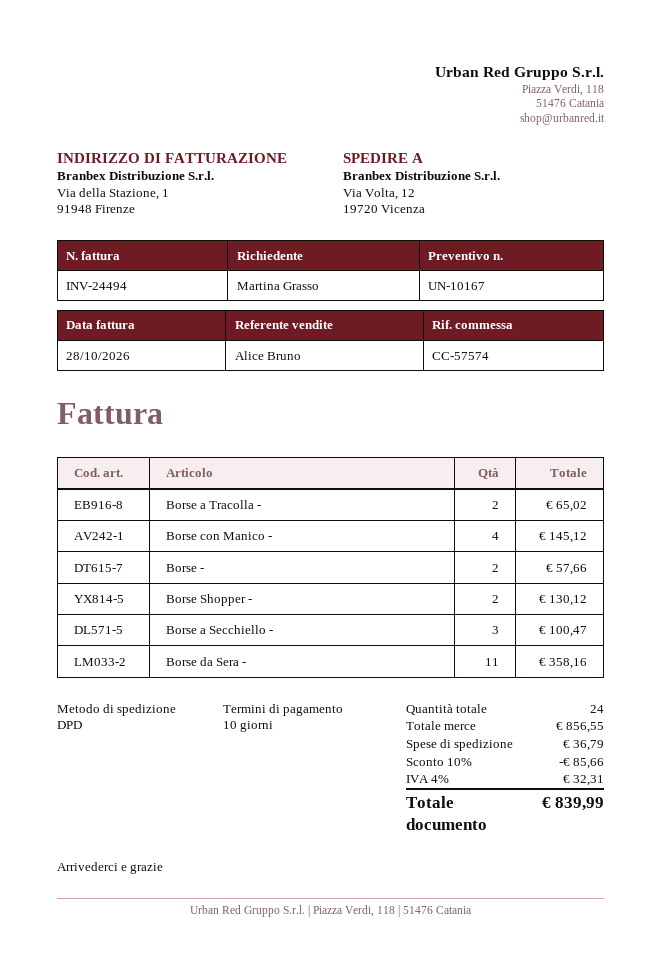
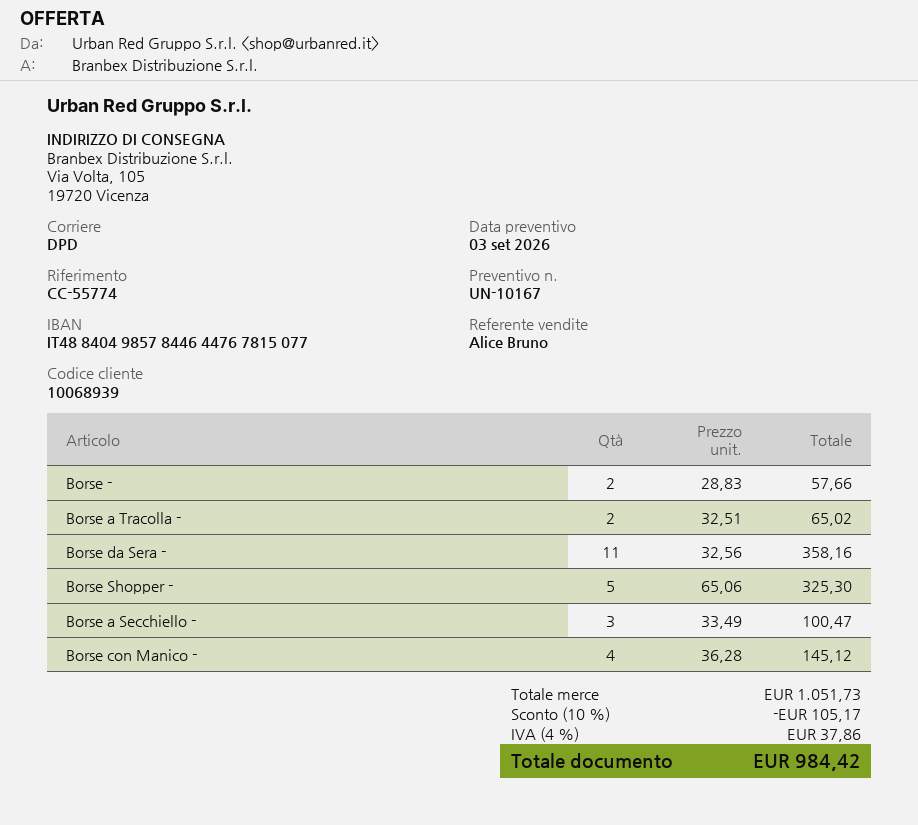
reference: CC-57574 -> CC-55774
ship to: Via Volta, 12, 19720 Vicenza -> Via Volta, 105, 19720 Vicenza
Borse Shopper -: 2 for 130.12 -> 5 for 325.30
subtotal: 856.55 -> 1051.73
discount: 10% = 85.66 -> 10% = 105.17
shipping: 36.79 -> none
tax: 4% = 32.31 -> 4% = 37.86
total: 839.99 -> 984.42

